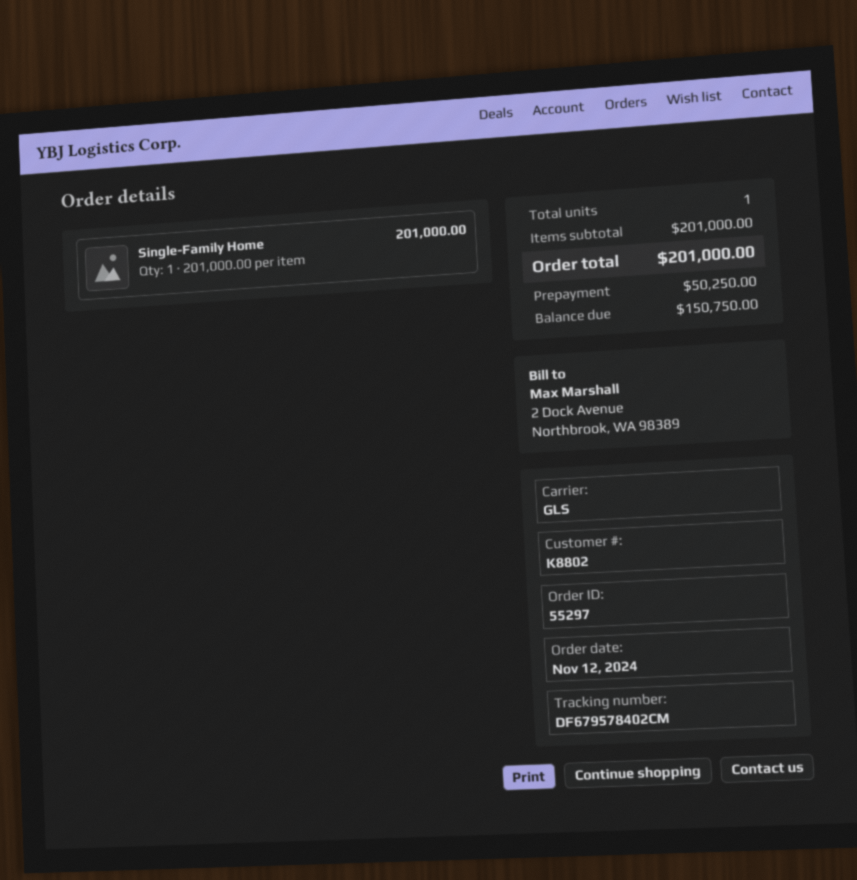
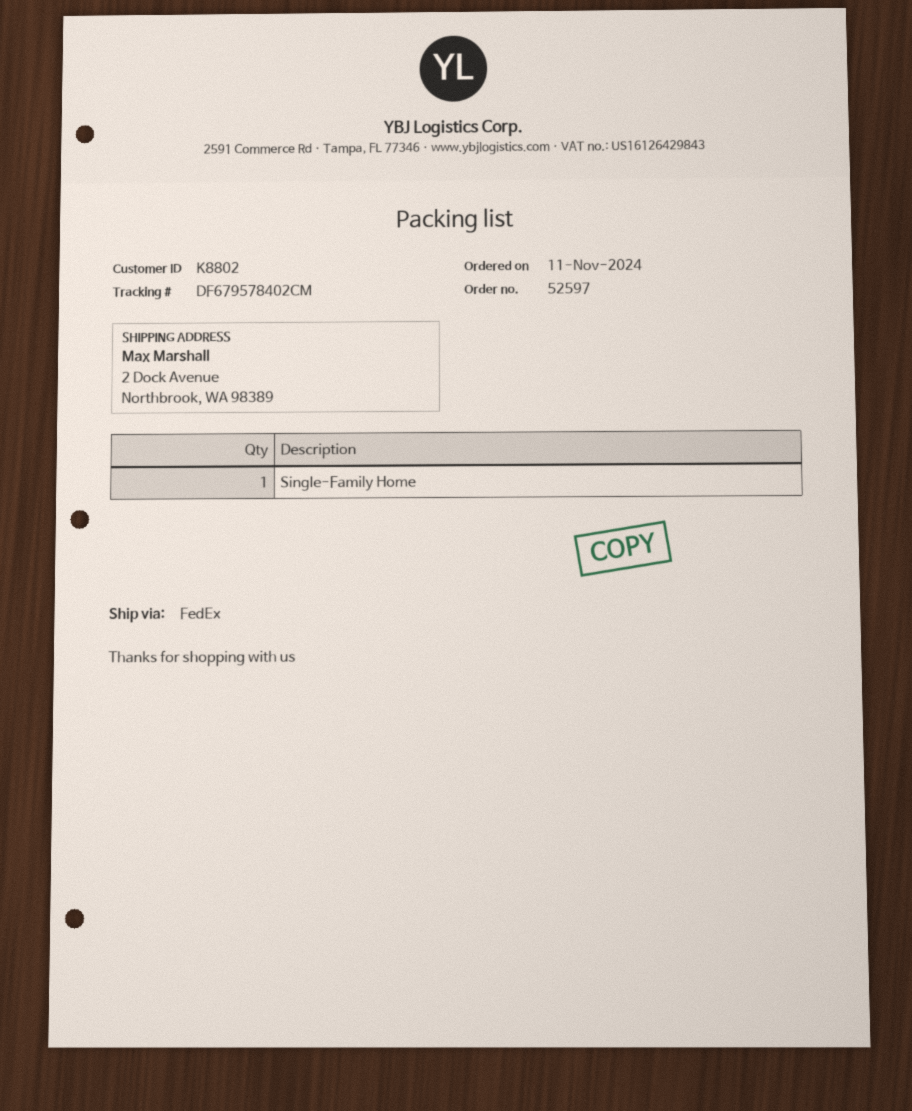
order number: 55297 -> 52597
order date: 2024-11-12 -> 2024-11-11
shipping method: GLS -> FedEx

